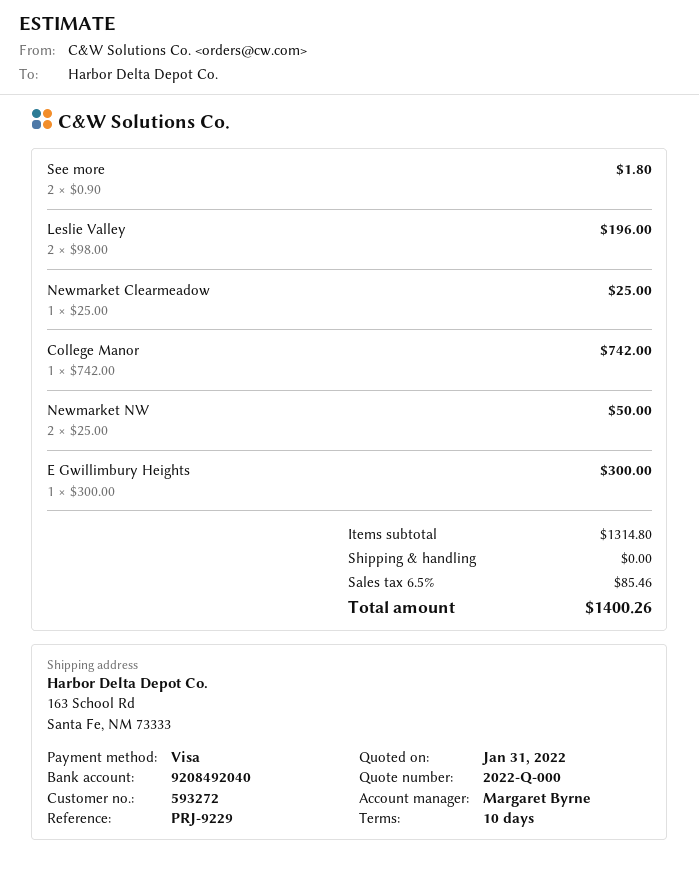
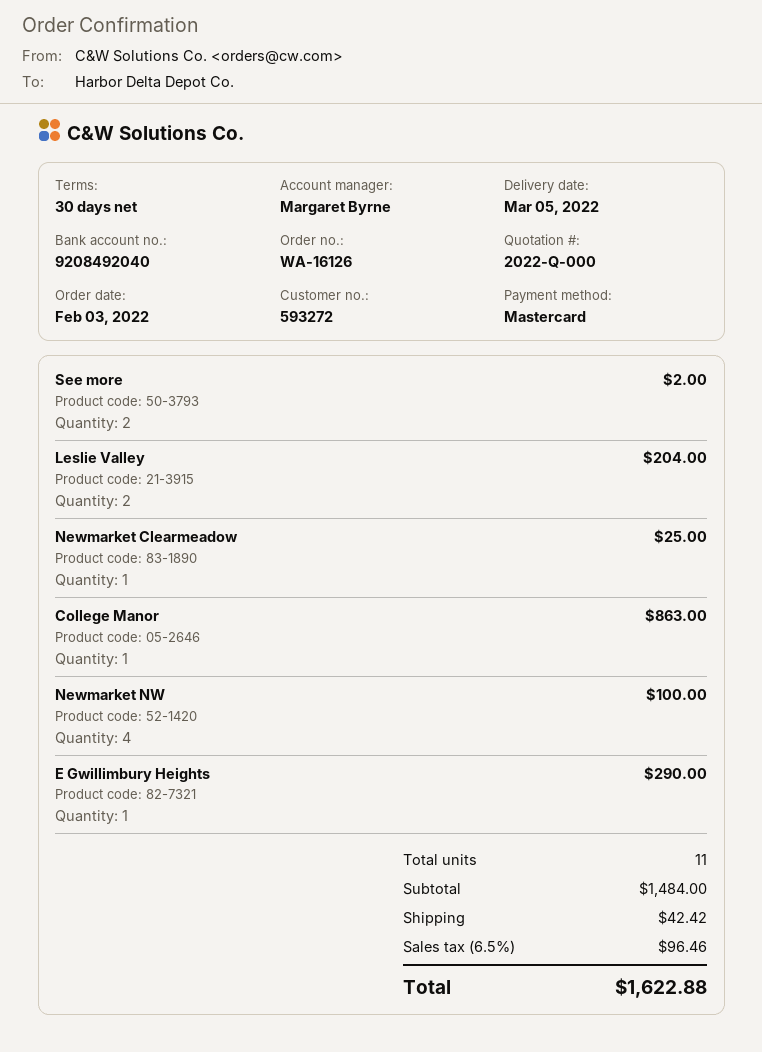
payment terms: 10 days -> 30 days
payment method: Visa -> Mastercard
See more: 2 for 1.80 -> 2 for 2.00
Leslie Valley: 2 for 196.00 -> 2 for 204.00
College Manor: 1 for 742.00 -> 1 for 863.00
Newmarket NW: 2 for 50.00 -> 4 for 100.00
E Gwillimbury Heights: 1 for 300.00 -> 1 for 290.00
subtotal: 1314.80 -> 1484.00
shipping: 0.00 -> 42.42
tax: 6.5% = 85.46 -> 6.5% = 96.46
total: 1400.26 -> 1622.88

